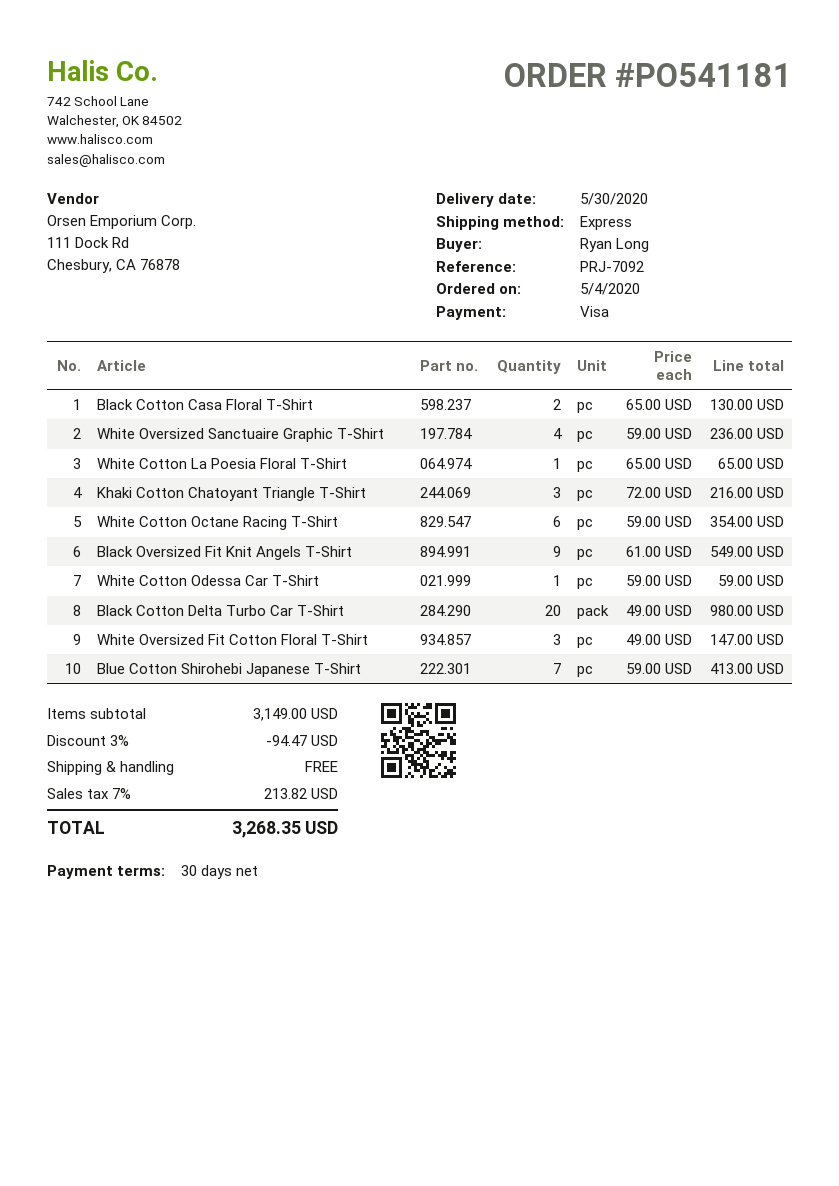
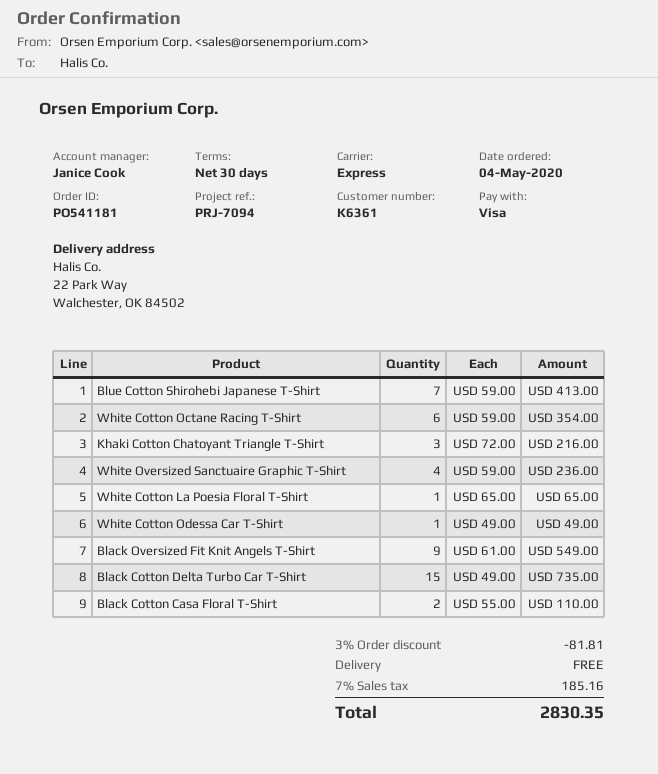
reference: PRJ-7092 -> PRJ-7094
Black Cotton Casa Floral T-Shirt: 2 x 65.00 = 130.00 -> 2 x 55.00 = 110.00
White Cotton Odessa Car T-Shirt: 1 x 59.00 = 59.00 -> 1 x 49.00 = 49.00
Black Cotton Delta Turbo Car T-Shirt: 20 x 49.00 = 980.00 -> 15 x 49.00 = 735.00
White Oversized Fit Cotton Floral T-Shirt: 3 x 49.00 = 147.00 -> none
discount: 3% = 94.47 -> 3% = 81.81
tax: 7% = 213.82 -> 7% = 185.16
total: 3268.35 -> 2830.35

